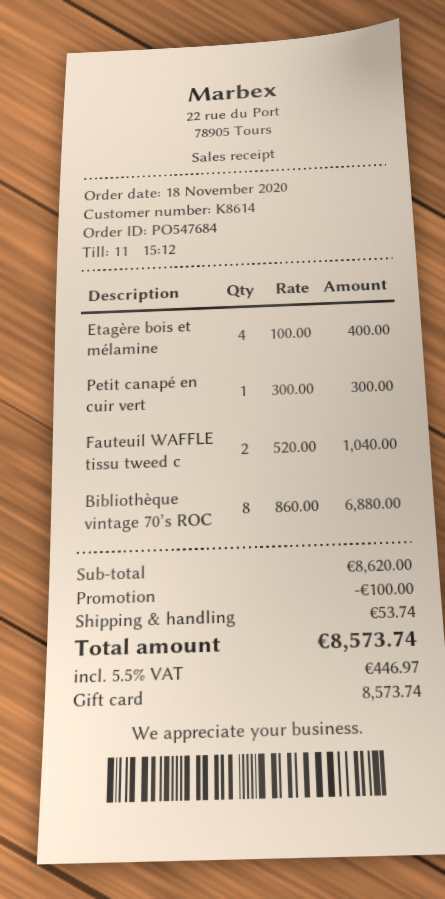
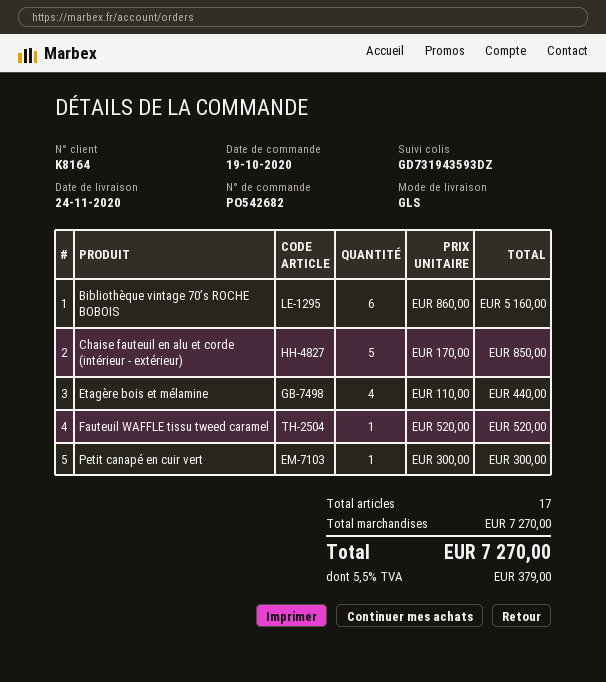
order number: PO547684 -> PO542682
order date: 2020-11-18 -> 2020-10-19
customer number: K8614 -> K8164
Etagère bois et mélamine: 4 x 100.00 = 400.00 -> 4 x 110.00 = 440.00
Fauteuil WAFFLE tissu tweed c: 2 x 520.00 = 1040.00 -> 1 x 520.00 = 520.00
Bibliothèque vintage 70’s ROC: 8 x 860.00 = 6880.00 -> 6 x 860.00 = 5160.00
Chaise fauteuil en alu et corde (intérieur - extérieur): none -> 5 x 170.00 = 850.00
subtotal: 8620.00 -> 7270.00
discount: 100.00 -> none
shipping: 53.74 -> none
tax: 5.5% = 446.97 -> 5.5% = 379.00
total: 8573.74 -> 7270.00

